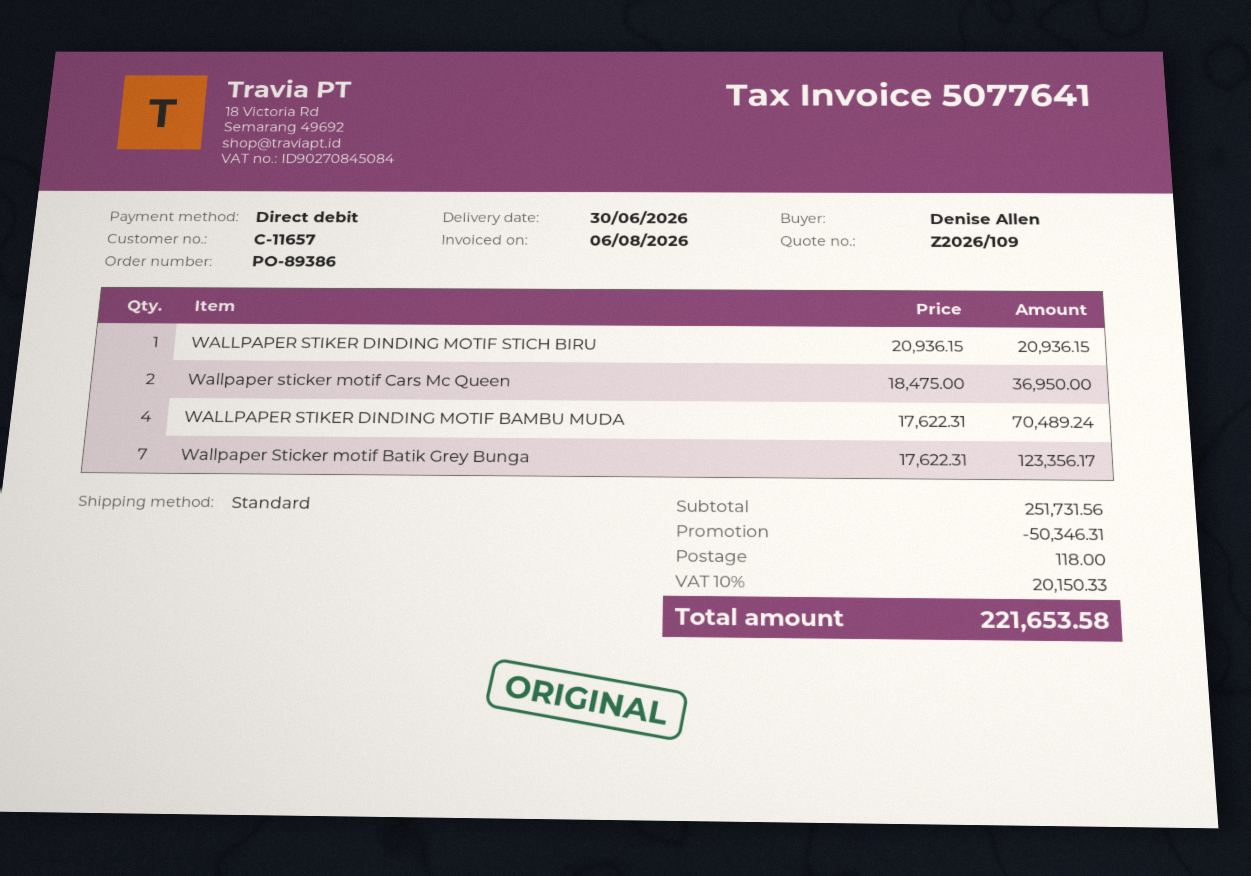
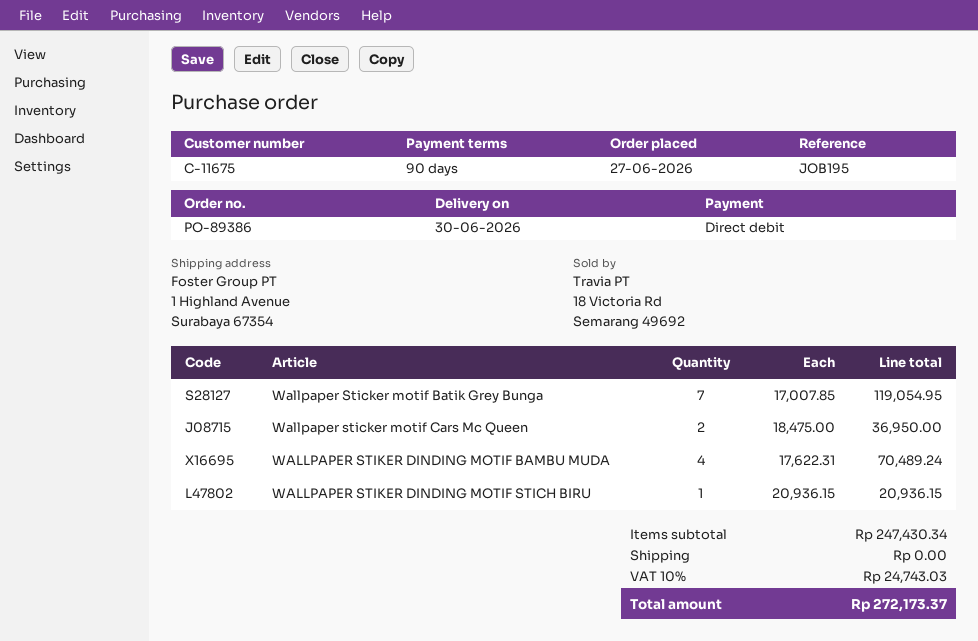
customer number: C-11657 -> C-11675
Wallpaper Sticker motif Batik Grey Bunga: 7 x 17622.31 = 123356.17 -> 7 x 17007.85 = 119054.95
subtotal: 251731.56 -> 247430.34
discount: 50346.31 -> none
shipping: 118.00 -> 0.00
tax: 10% = 20150.33 -> 10% = 24743.03
total: 221653.58 -> 272173.37

